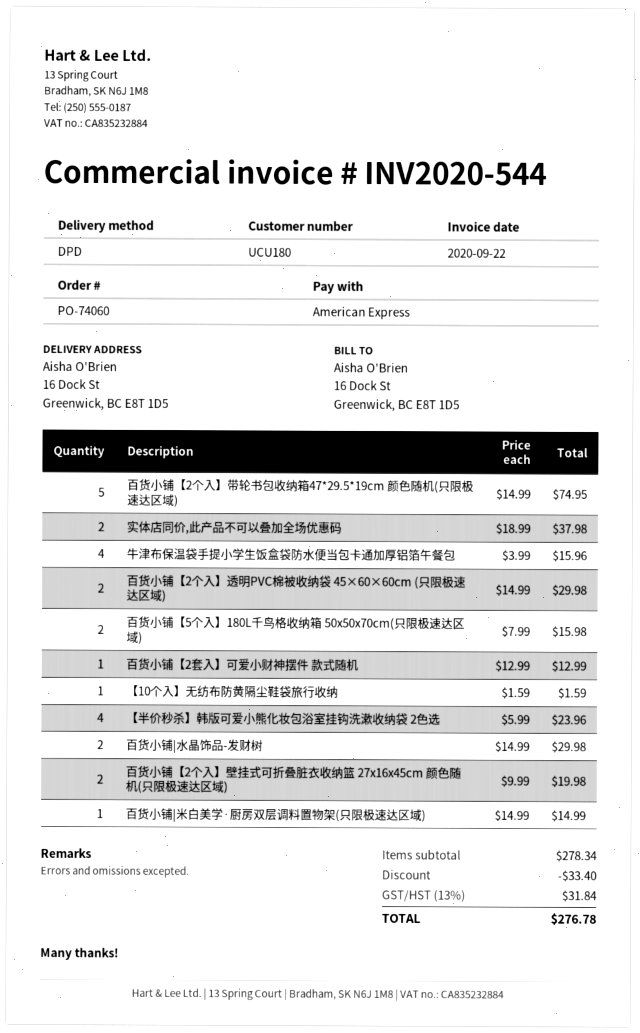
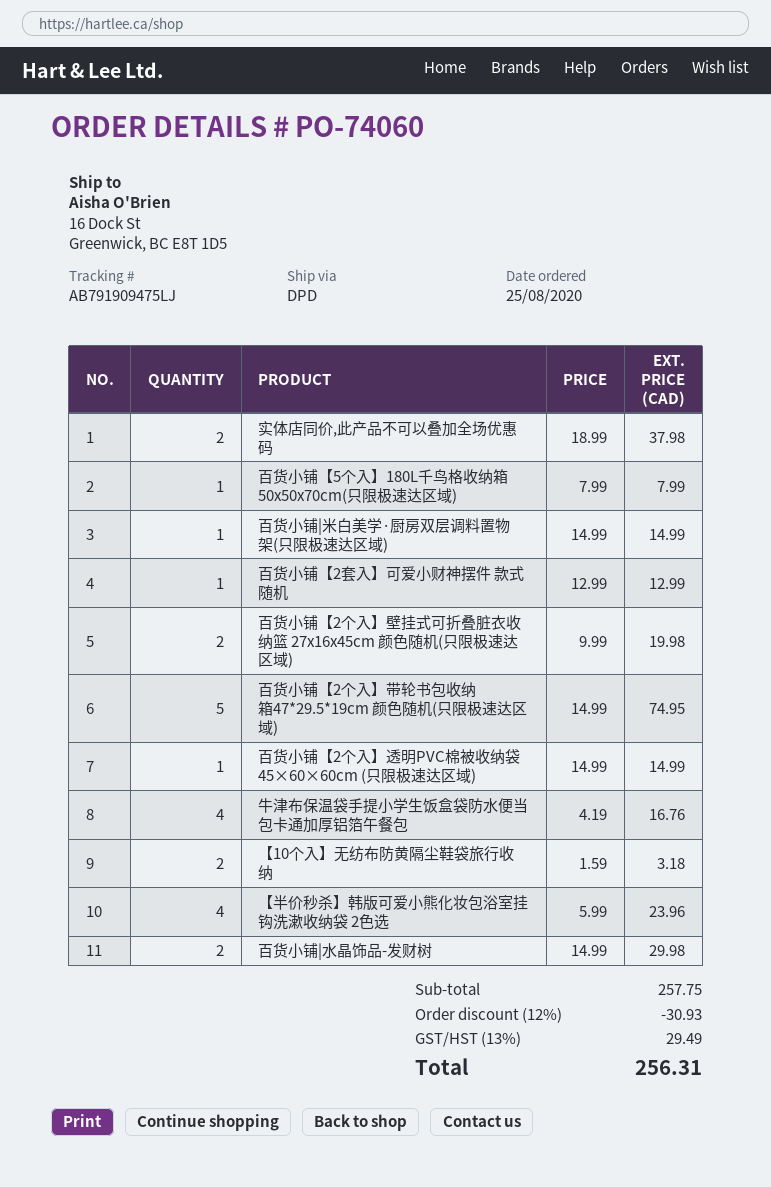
牛津布保温袋手提小学生饭盒袋防水便当包卡通加厚铝箔午餐包: 4 x 3.99 = 15.96 -> 4 x 4.19 = 16.76
百货小铺【2个入】透明PVC棉被收纳袋 45×60×60cm (只限极速达区域): 2 x 14.99 = 29.98 -> 1 x 14.99 = 14.99
百货小铺【5个入】180L千鸟格收纳箱 50x50x70cm(只限极速达区域): 2 x 7.99 = 15.98 -> 1 x 7.99 = 7.99
【10个入】无纺布防黄隔尘鞋袋旅行收纳: 1 x 1.59 = 1.59 -> 2 x 1.59 = 3.18
subtotal: 278.34 -> 257.75
discount: 33.40 -> 30.93
tax: 13% = 31.84 -> 13% = 29.49
total: 276.78 -> 256.31

